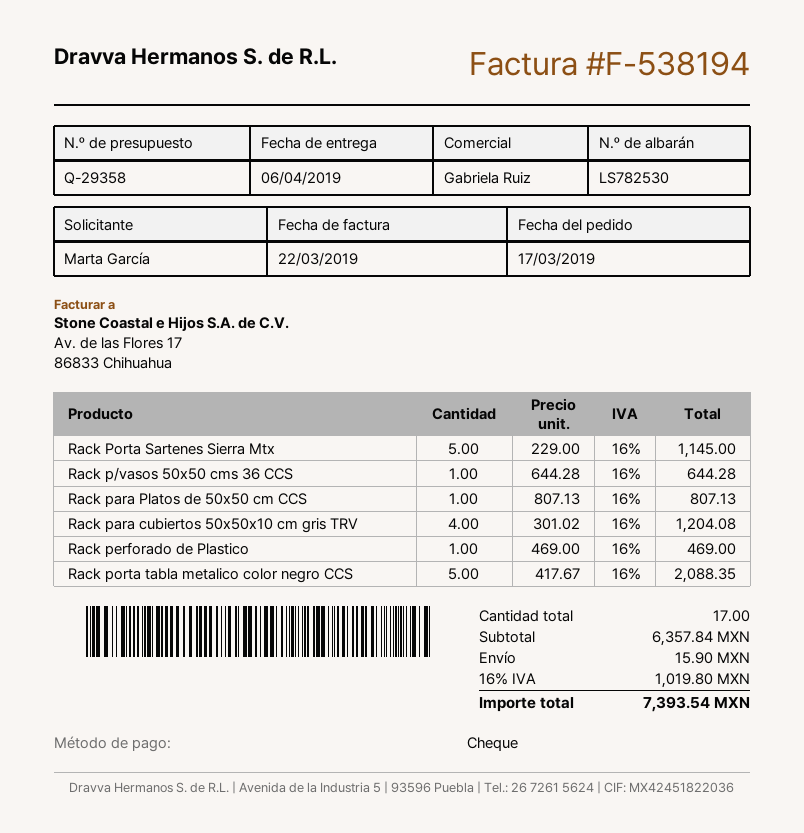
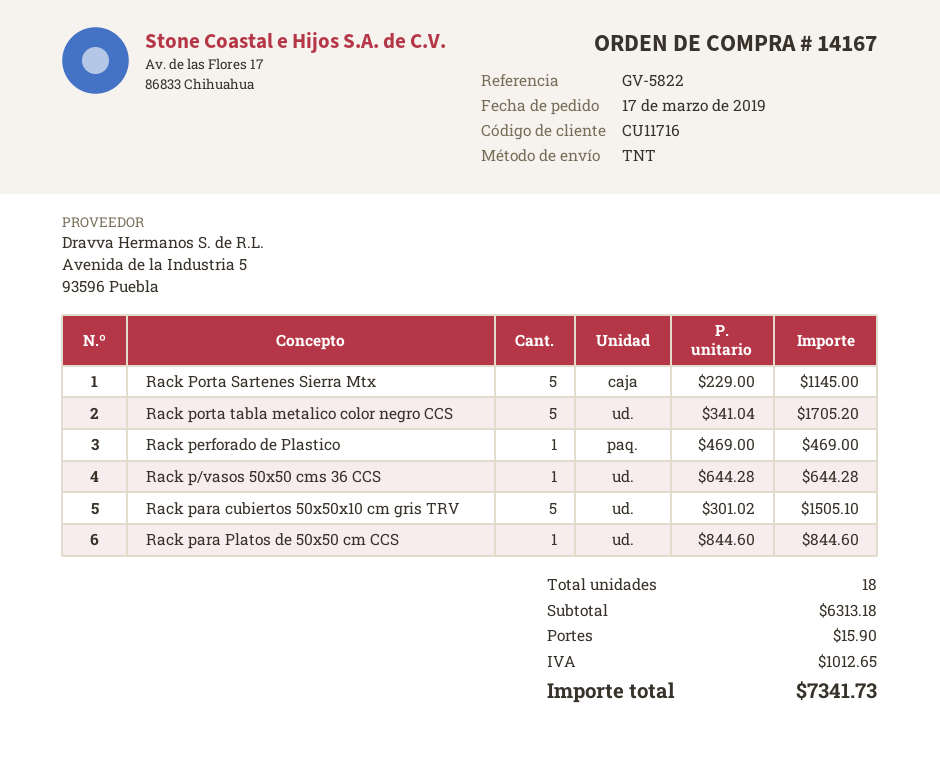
Rack para Platos de 50x50 cm CCS: 1 x 807.13 = 807.13 -> 1 x 844.60 = 844.60
Rack para cubiertos 50x50x10 cm gris TRV: 4 x 301.02 = 1204.08 -> 5 x 301.02 = 1505.10
Rack porta tabla metalico color negro CCS: 5 x 417.67 = 2088.35 -> 5 x 341.04 = 1705.20
total quantity: 17 -> 18
subtotal: 6357.84 -> 6313.18
tax: 1019.80 -> 1012.65
total: 7393.54 -> 7341.73

